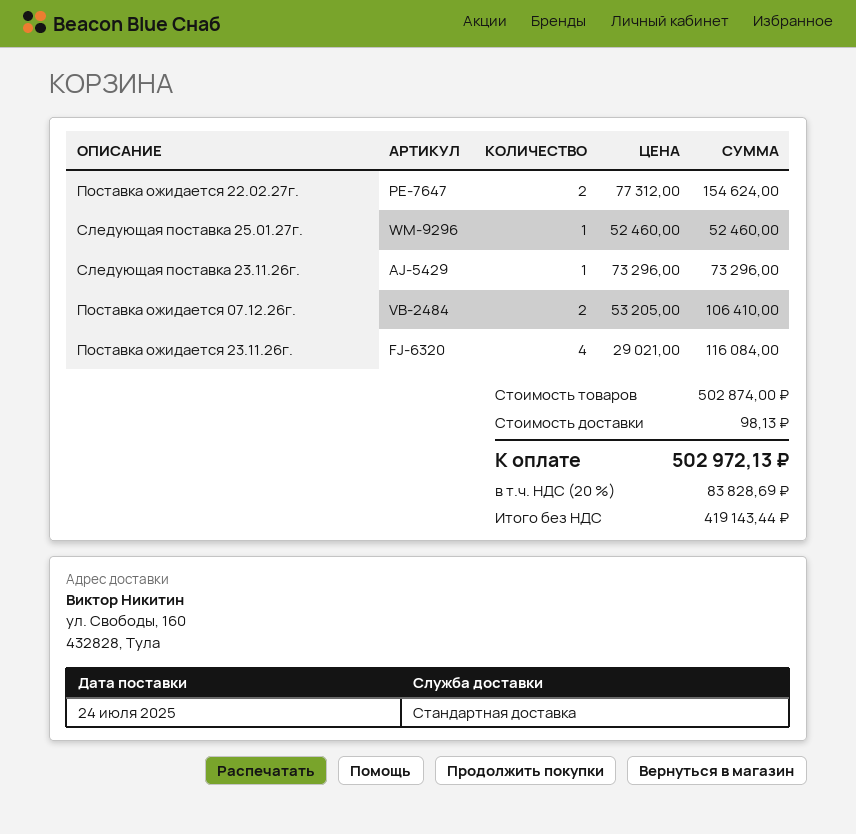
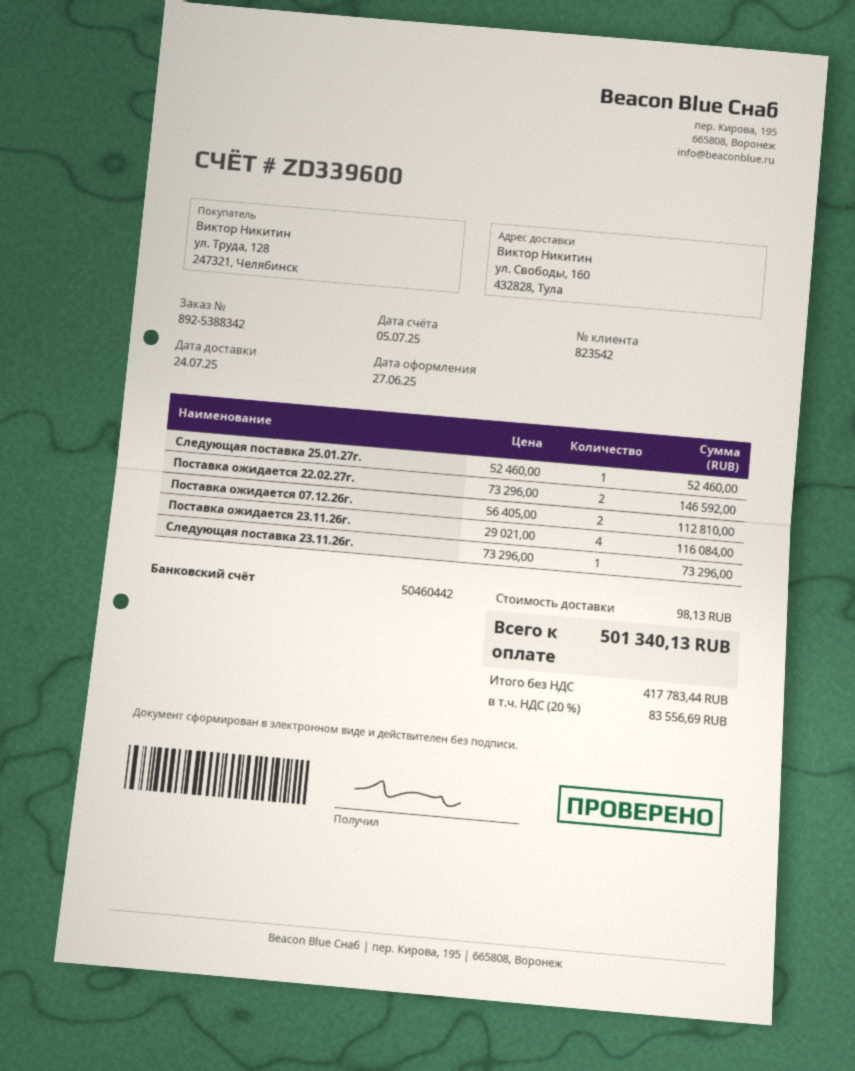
Поставка ожидается 22.02.27г.: 2 x 77312.00 = 154624.00 -> 2 x 73296.00 = 146592.00
Поставка ожидается 07.12.26г.: 2 x 53205.00 = 106410.00 -> 2 x 56405.00 = 112810.00
net: 419143.44 -> 417783.44
tax: 20% = 83828.69 -> 20% = 83556.69
total: 502972.13 -> 501340.13

